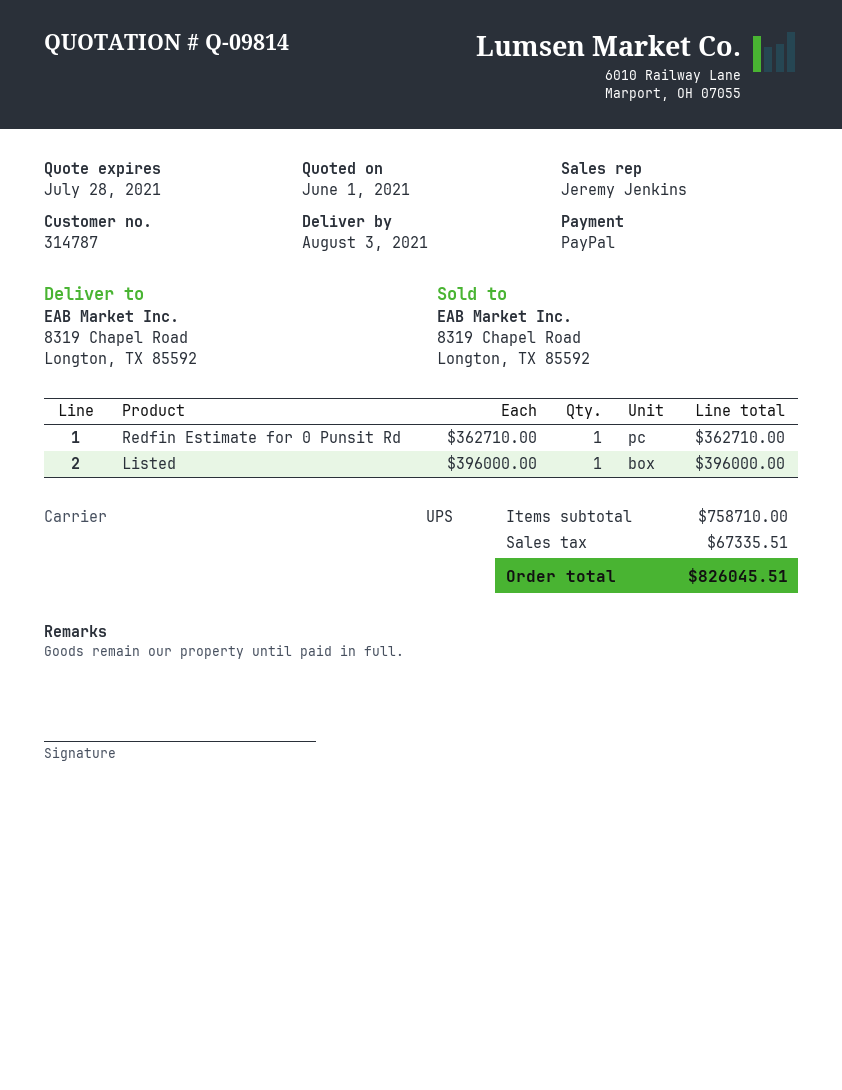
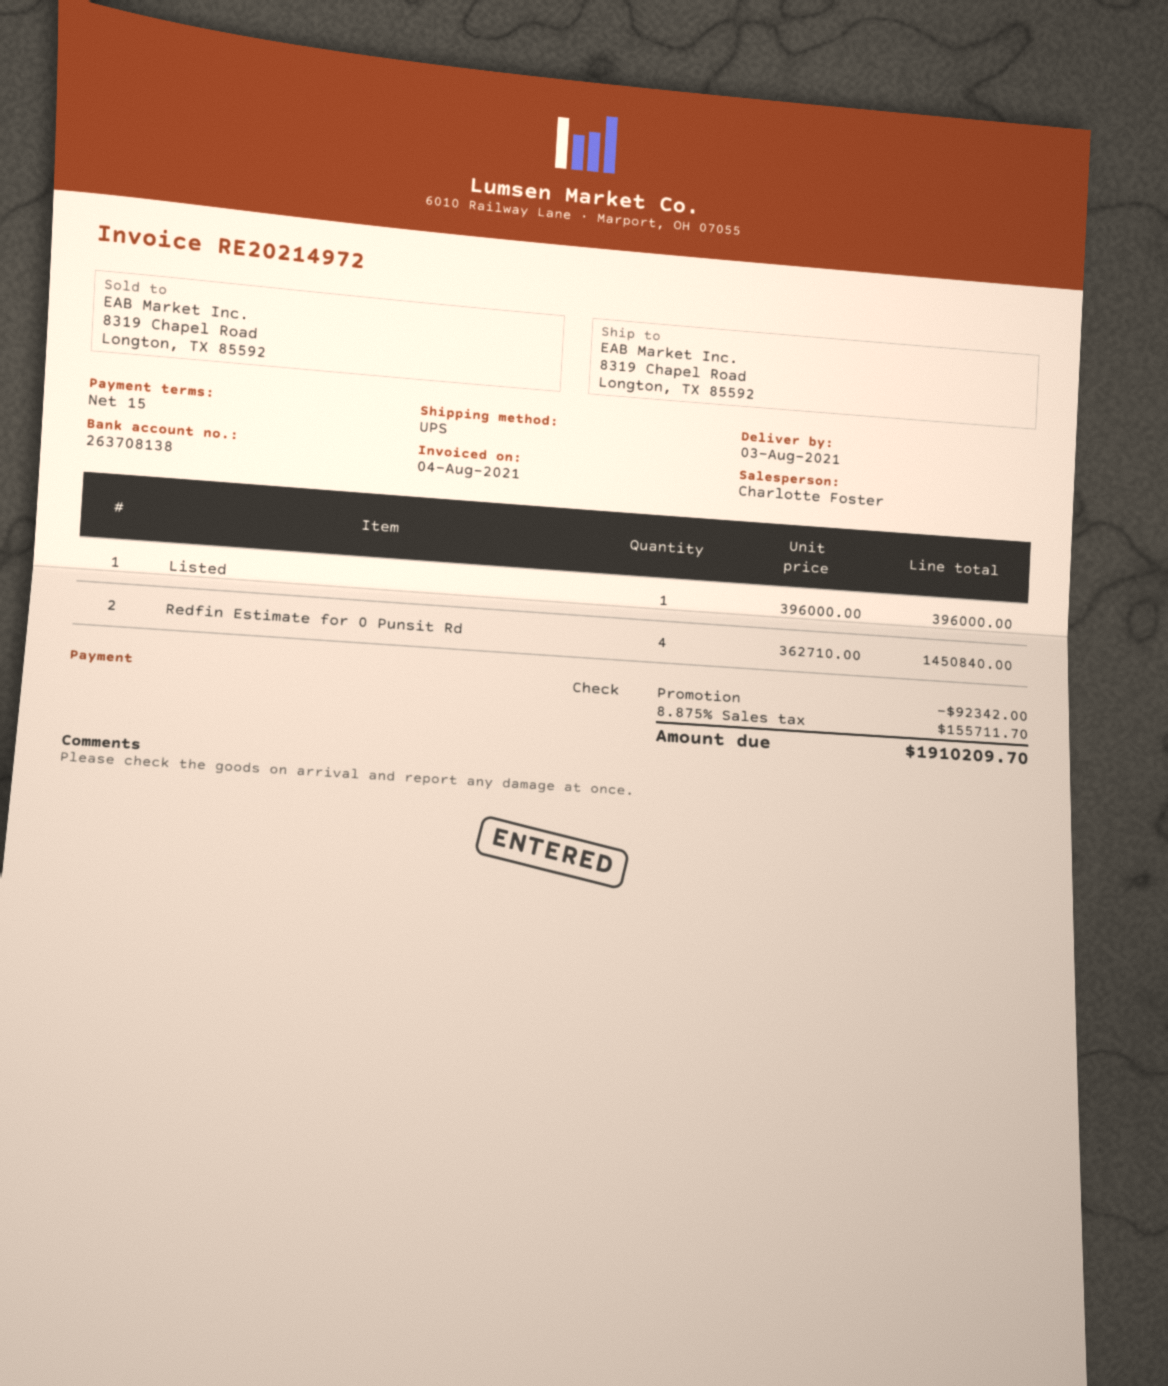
sales rep: Jeremy Jenkins -> Charlotte Foster
payment method: PayPal -> cheque
Redfin Estimate for 0 Punsit Rd: 1 x 362710.00 = 362710.00 -> 4 x 362710.00 = 1450840.00
discount: none -> 92342.00
tax: 67335.51 -> 155711.70
total: 826045.51 -> 1910209.70

